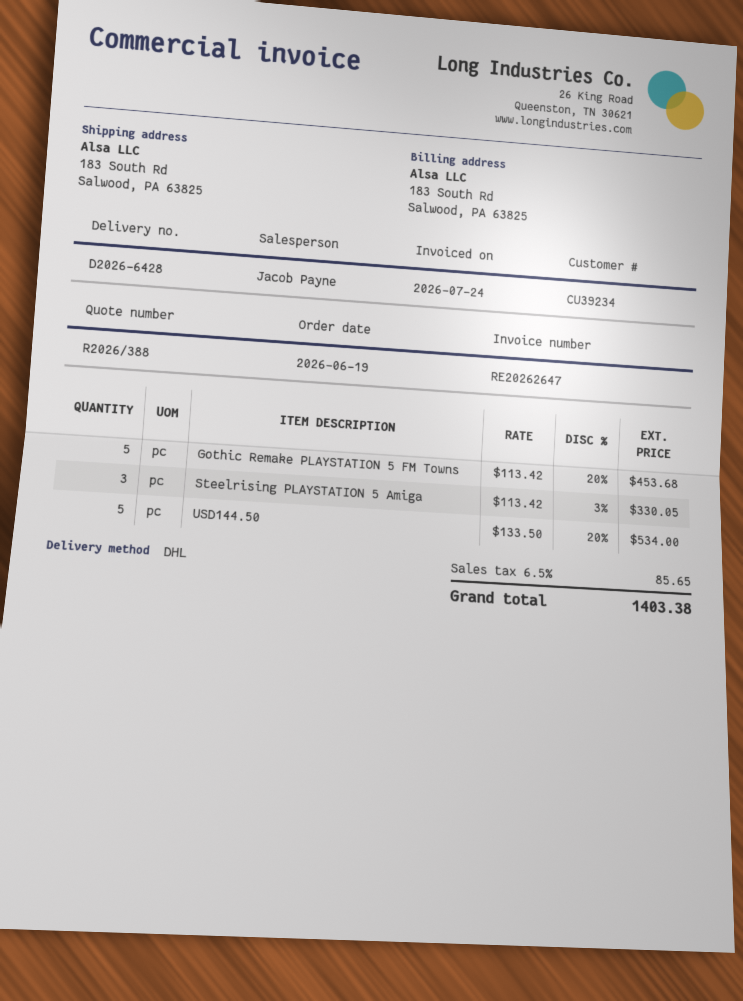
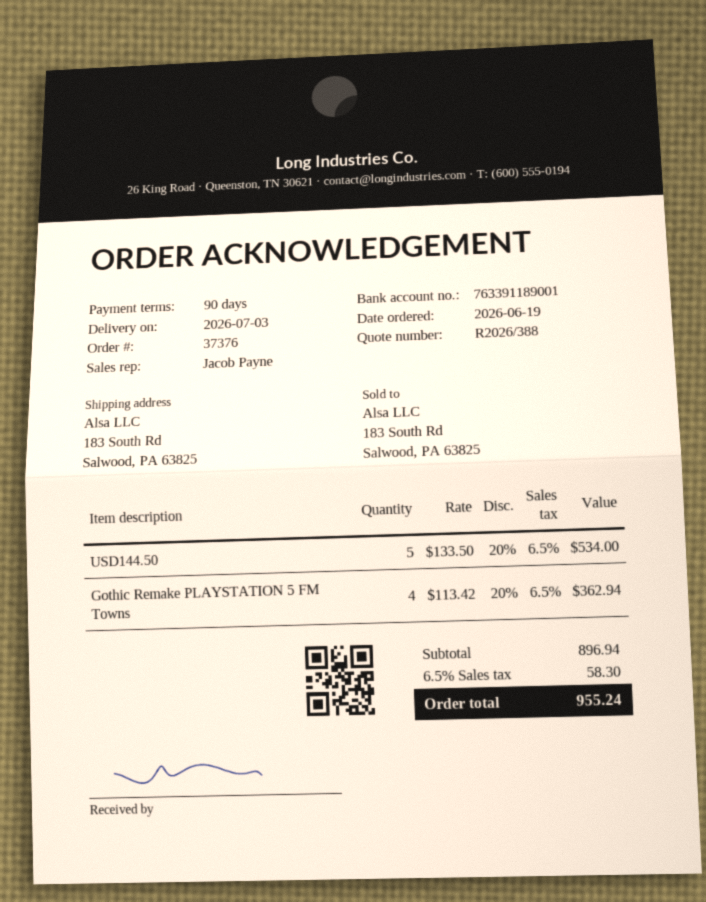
Gothic Remake PLAYSTATION 5 FM Towns: 5 x 113.42 - 20% = 453.68 -> 4 x 113.42 - 20% = 362.94
Steelrising PLAYSTATION 5 Amiga: 3 x 113.42 - 3% = 330.05 -> none
tax: 6.5% = 85.65 -> 6.5% = 58.30
total: 1403.38 -> 955.24

